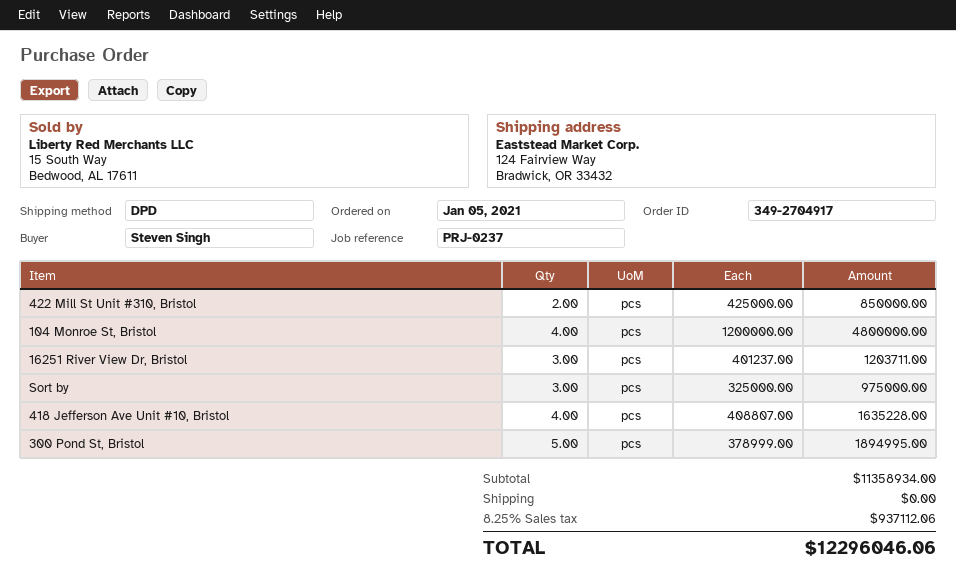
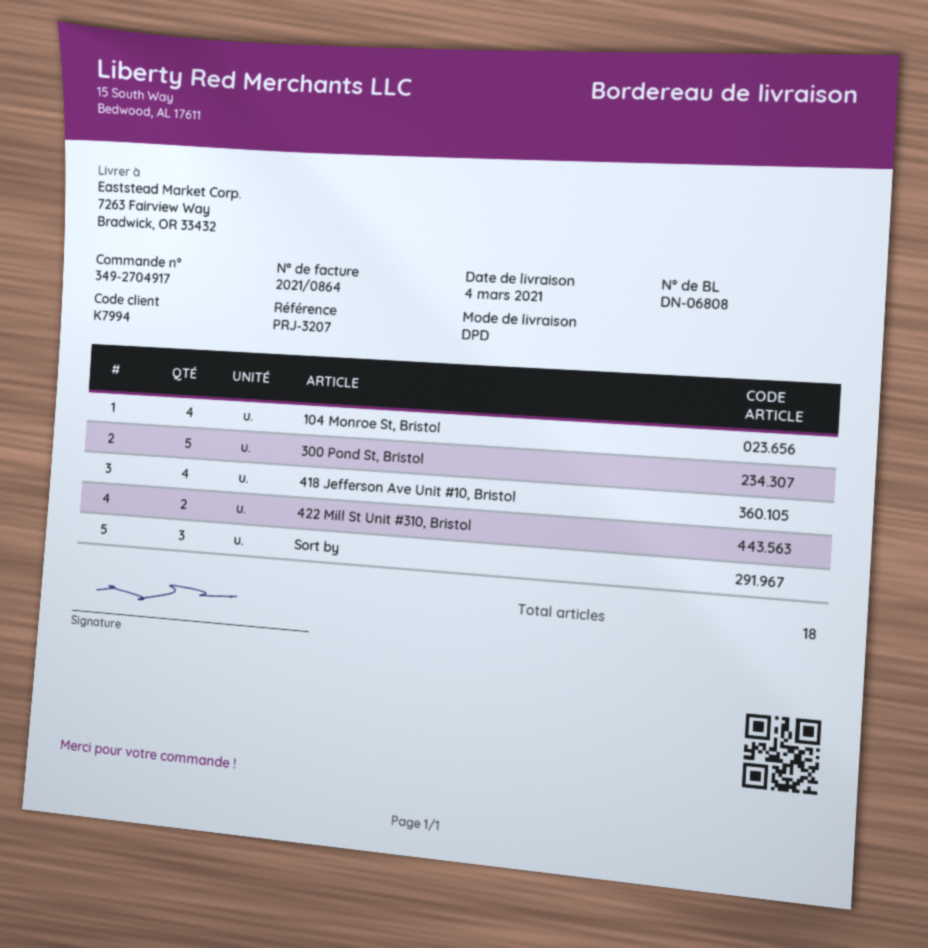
reference: PRJ-0237 -> PRJ-3207
ship to: 124 Fairview Way, Bradwick, OR 33432 -> 7263 Fairview Way, Bradwick, OR 33432
16251 River View Dr, Bristol: 3 -> none

